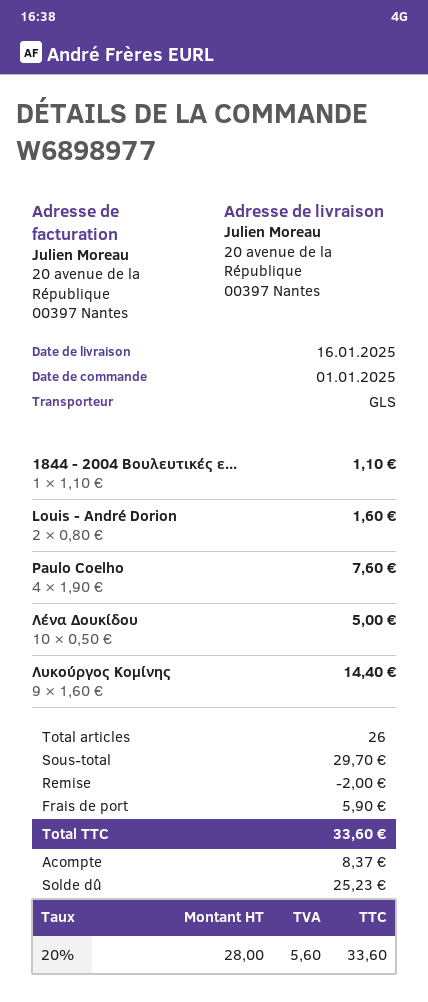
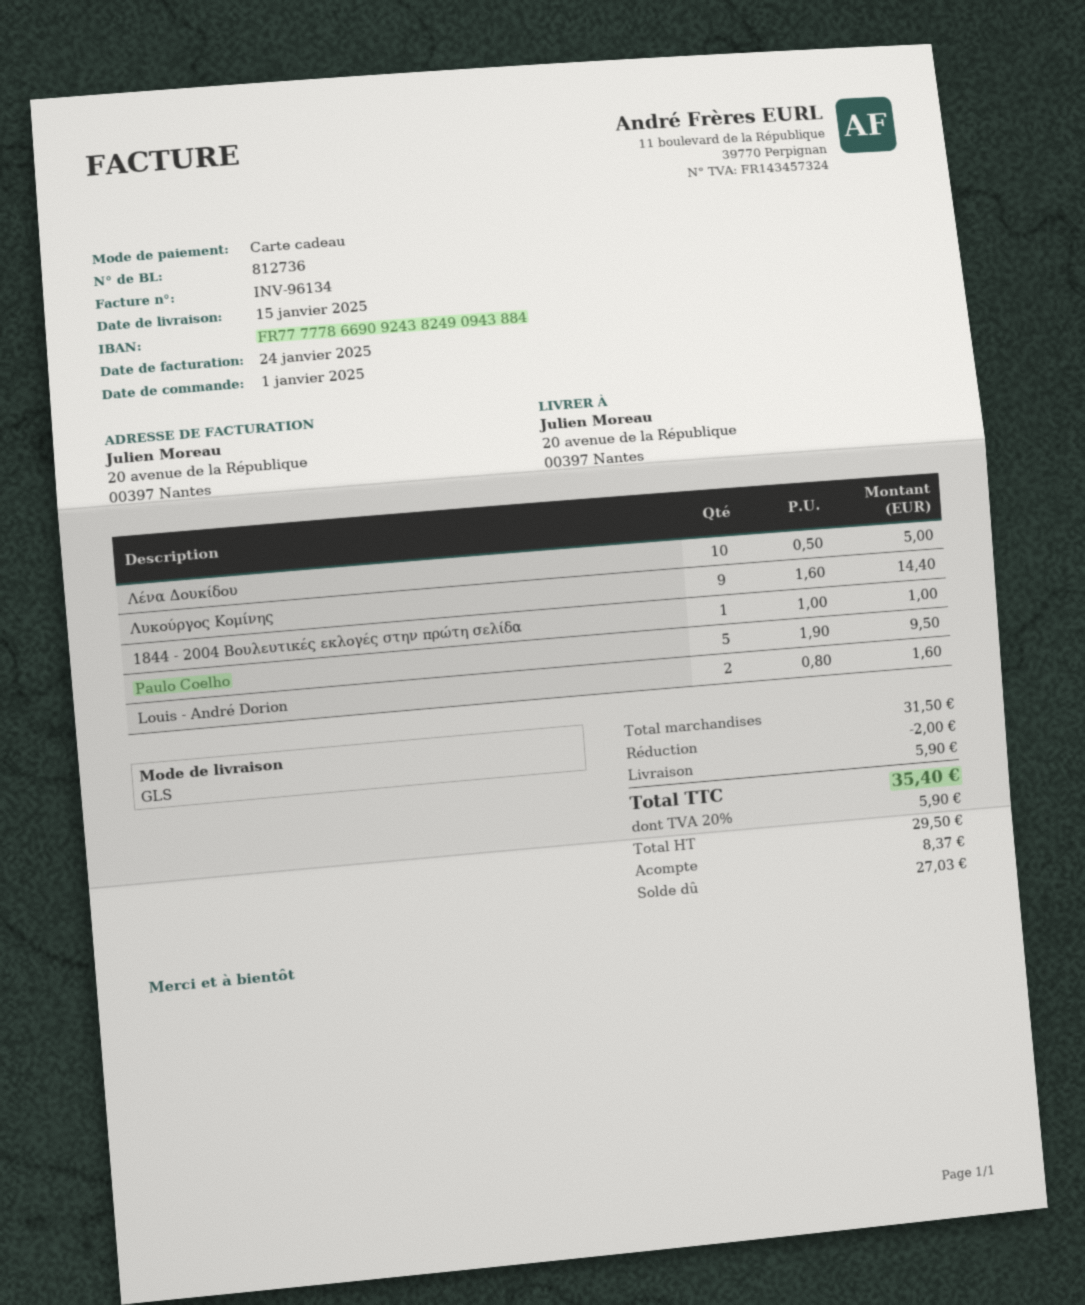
delivery date: 2025-01-16 -> 2025-01-15
1844 - 2004 Βουλευτικές ε...: 1 x 1.10 = 1.10 -> 1 x 1.00 = 1.00
Paulo Coelho: 4 x 1.90 = 7.60 -> 5 x 1.90 = 9.50
subtotal: 29.70 -> 31.50
net: 28.00 -> 29.50
tax: 20% = 5.60 -> 20% = 5.90
total: 33.60 -> 35.40
balance: 25.23 -> 27.03

